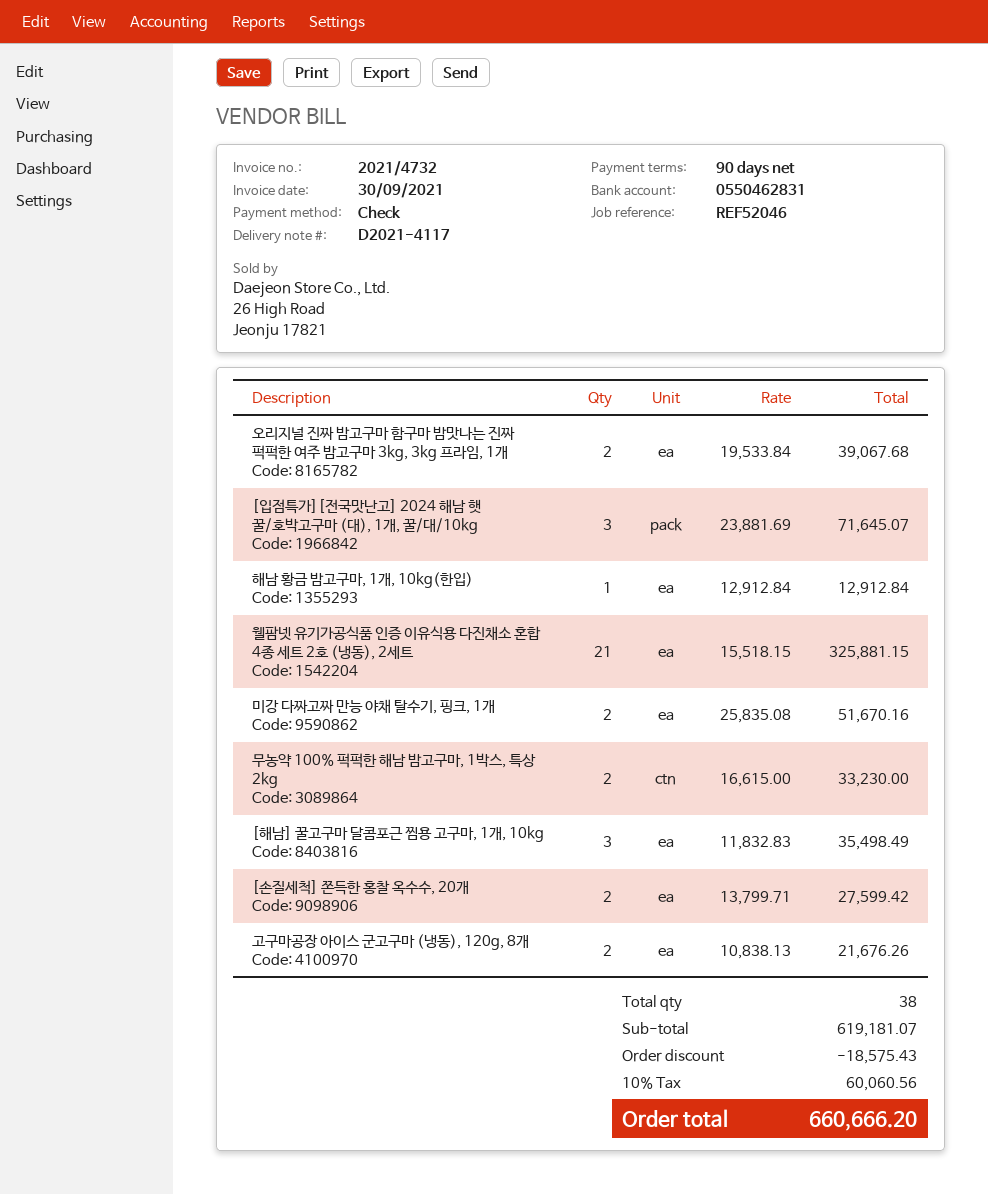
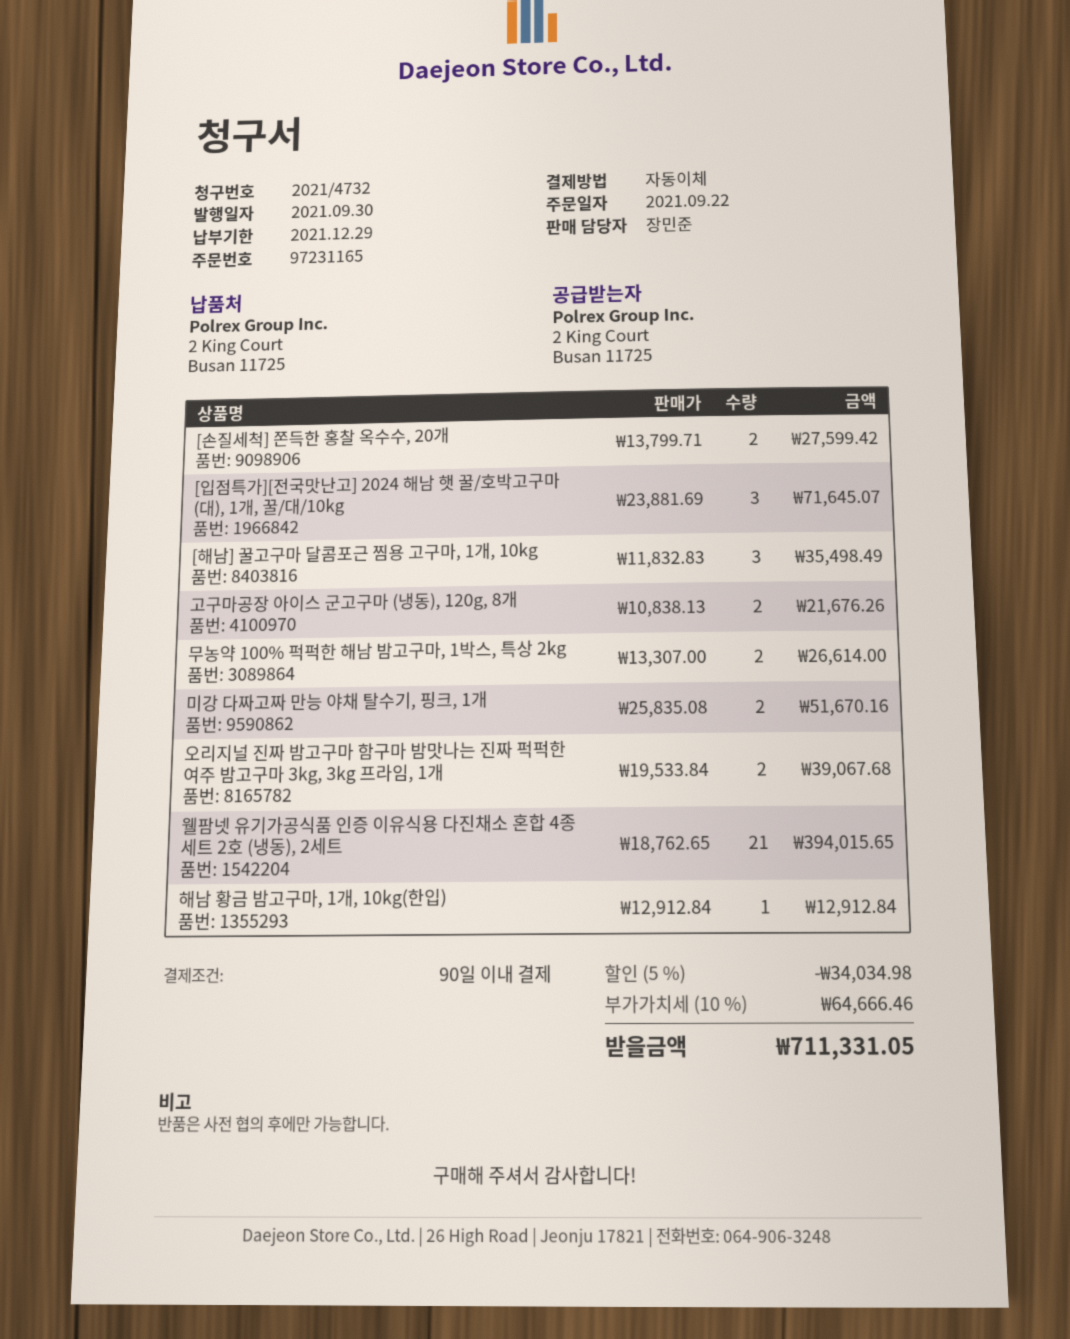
payment method: cheque -> direct debit
웰팜넷 유기가공식품 인증 이유식용 다진채소 혼합 4종 세트 2호 (냉동), 2세트: 21 x 15518.15 = 325881.15 -> 21 x 18762.65 = 394015.65
무농약 100% 퍽퍽한 해남 밤고구마, 1박스, 특상 2kg: 2 x 16615.00 = 33230.00 -> 2 x 13307.00 = 26614.00
discount: 18575.43 -> 34034.98
tax: 10% = 60060.56 -> 10% = 64666.46
total: 660666.20 -> 711331.05

